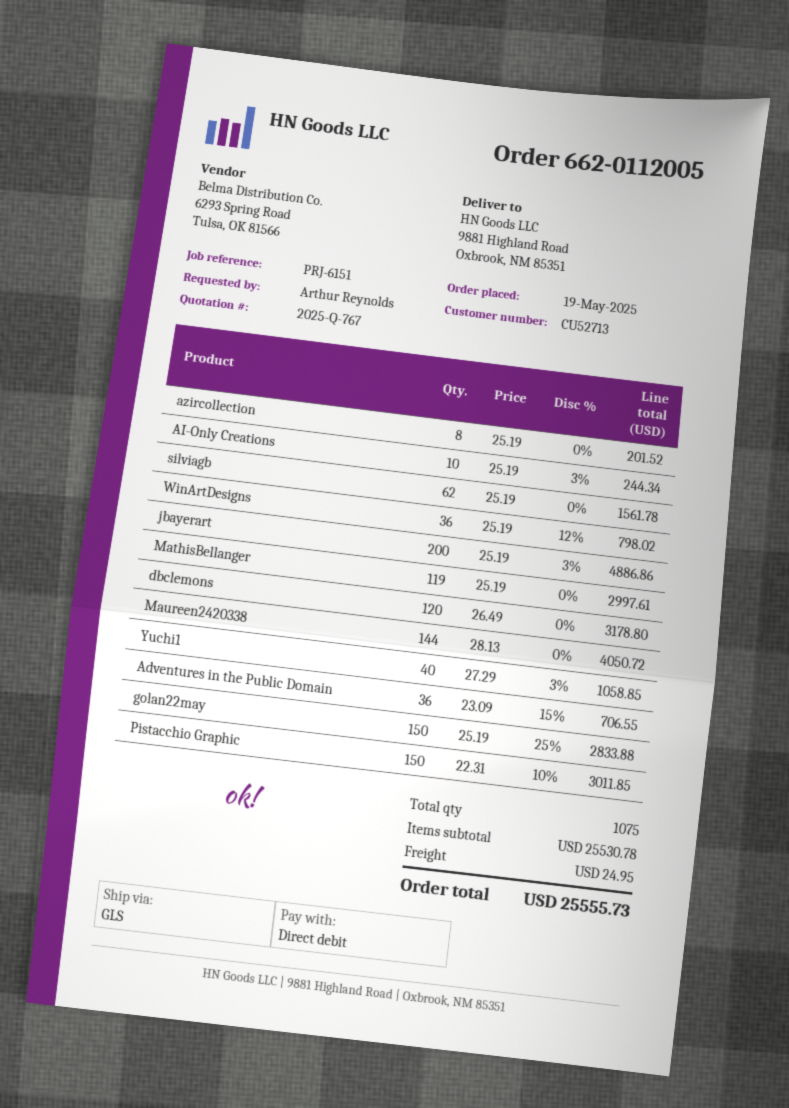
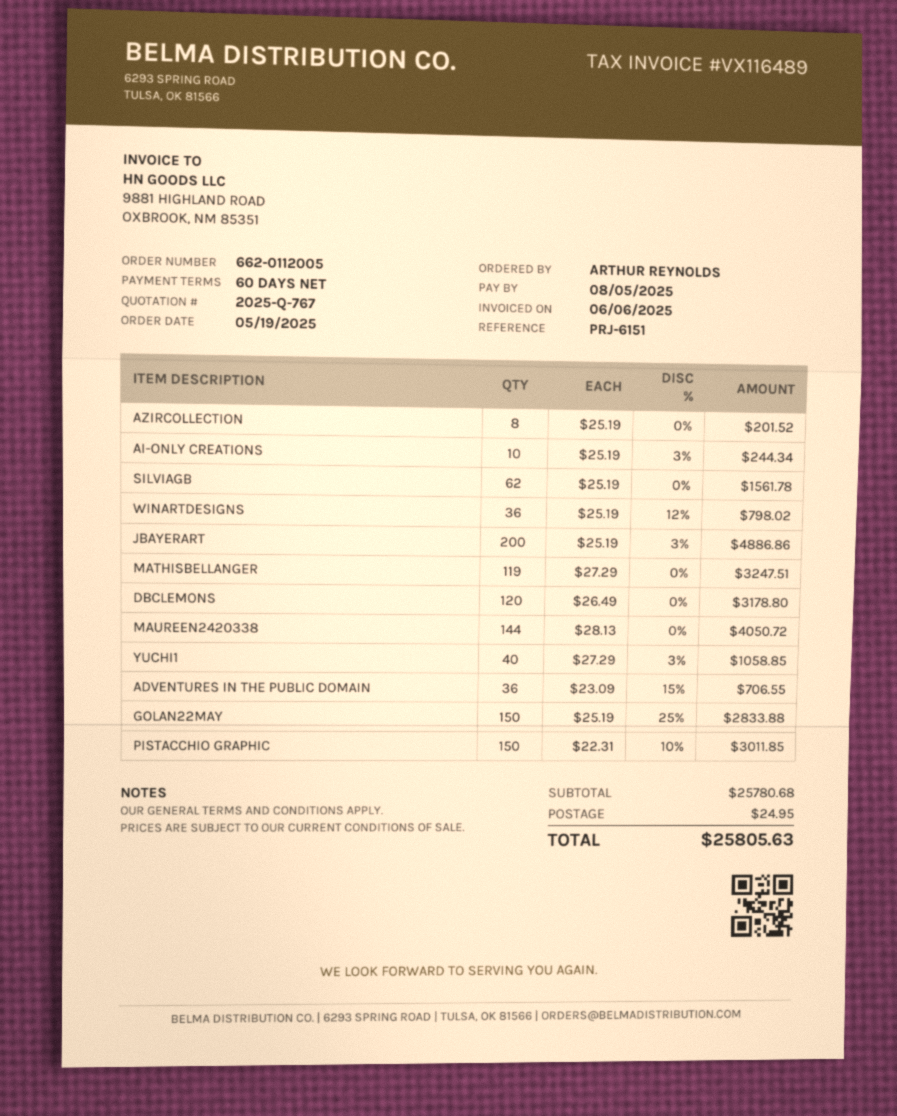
MathisBellanger: 119 x 25.19 = 2997.61 -> 119 x 27.29 = 3247.51
subtotal: 25530.78 -> 25780.68
total: 25555.73 -> 25805.63

